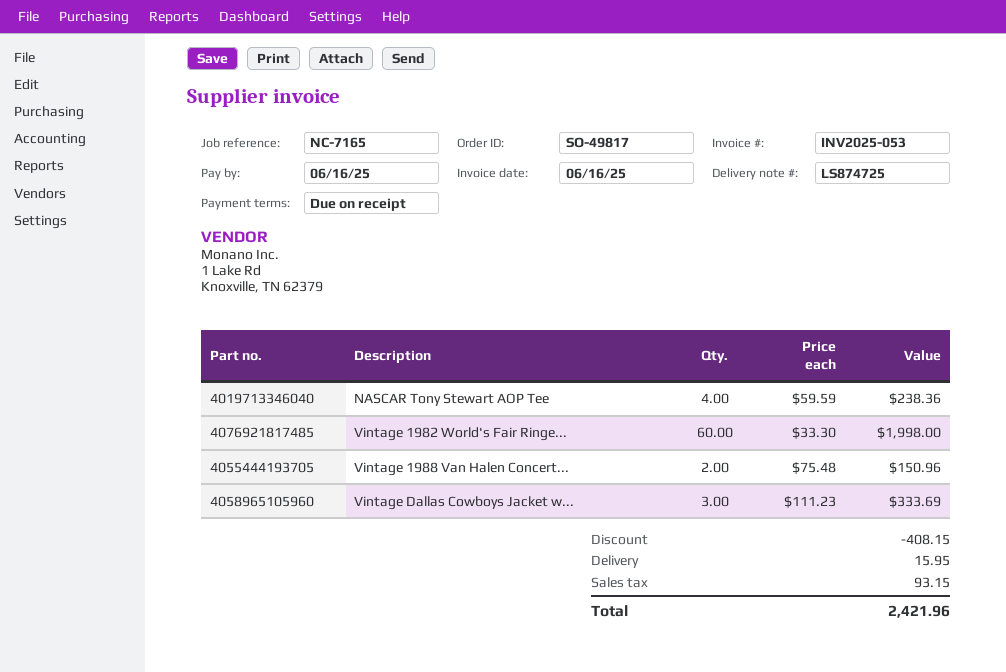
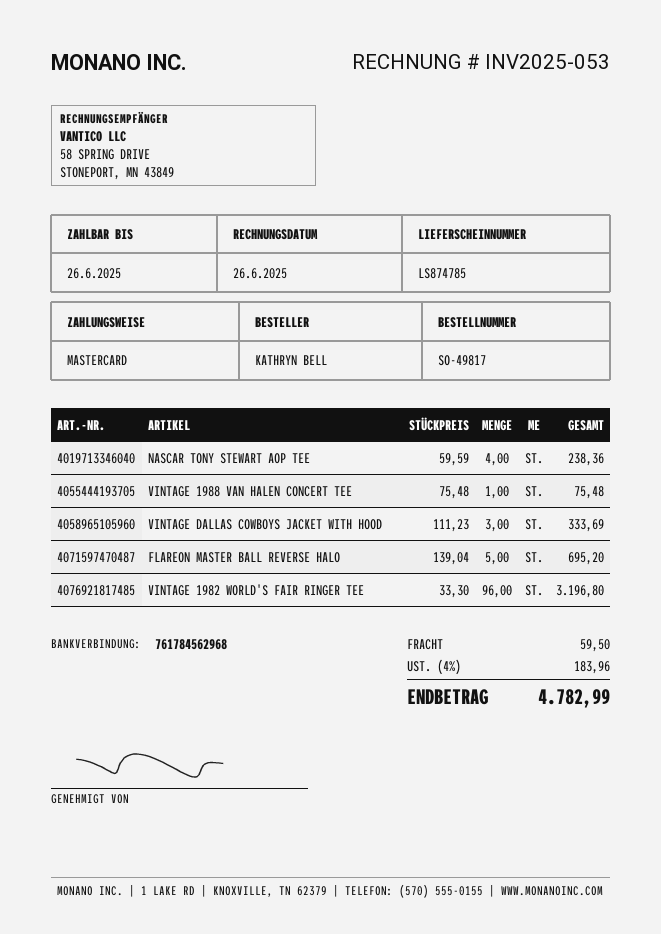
delivery note number: LS874725 -> LS874785
invoice date: 2025-06-16 -> 2025-06-26
due date: 2025-06-16 -> 2025-06-26
Vintage 1982 World's Fair Ringe...: 60 x 33.30 = 1998.00 -> 96 x 33.30 = 3196.80
Vintage 1988 Van Halen Concert...: 2 x 75.48 = 150.96 -> 1 x 75.48 = 75.48
FLAREON MASTER BALL REVERSE HALO: none -> 5 x 139.04 = 695.20
discount: 408.15 -> none
shipping: 15.95 -> 59.50
tax: 93.15 -> 183.96
total: 2421.96 -> 4782.99

